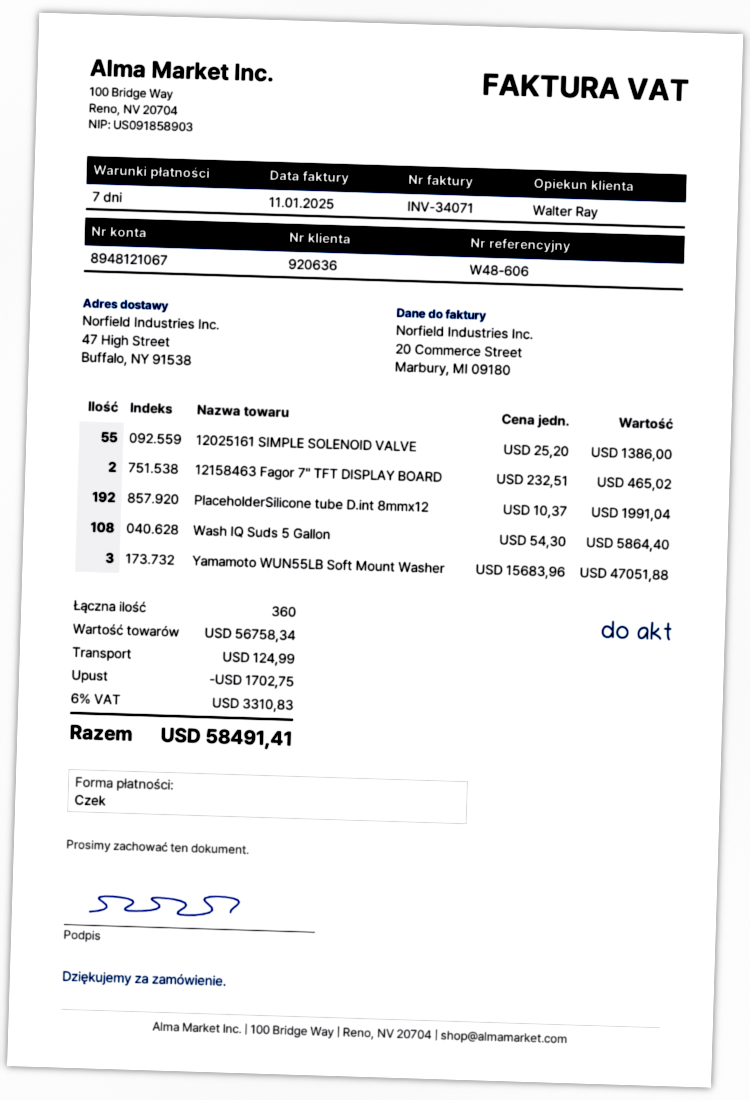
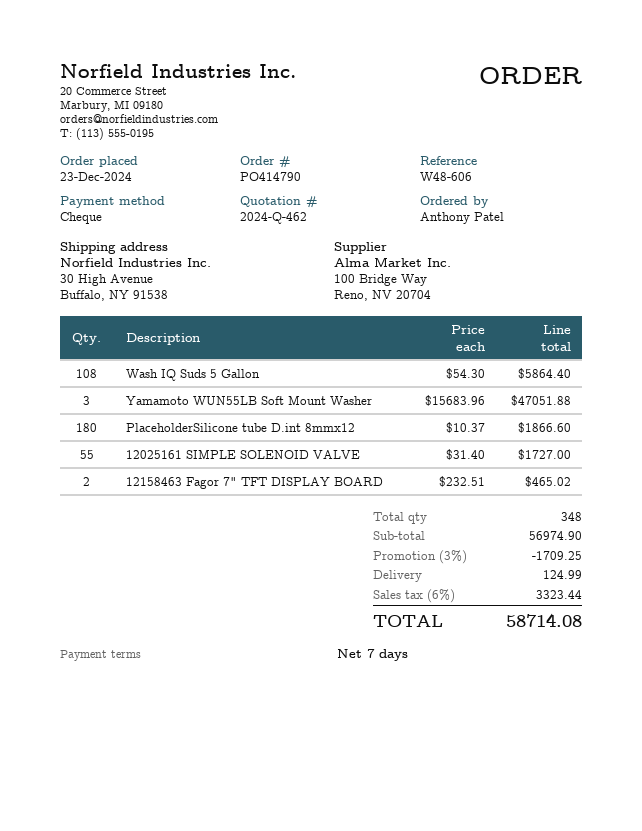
ship to: 47 High Street, Buffalo, NY 91538 -> 30 High Avenue, Buffalo, NY 91538
12025161 SIMPLE SOLENOID VALVE: 55 x 25.20 = 1386.00 -> 55 x 31.40 = 1727.00
PlaceholderSilicone tube D.int 8mmx12: 192 x 10.37 = 1991.04 -> 180 x 10.37 = 1866.60
total quantity: 360 -> 348
subtotal: 56758.34 -> 56974.90
discount: 1702.75 -> 1709.25
tax: 6% = 3310.83 -> 6% = 3323.44
total: 58491.41 -> 58714.08

